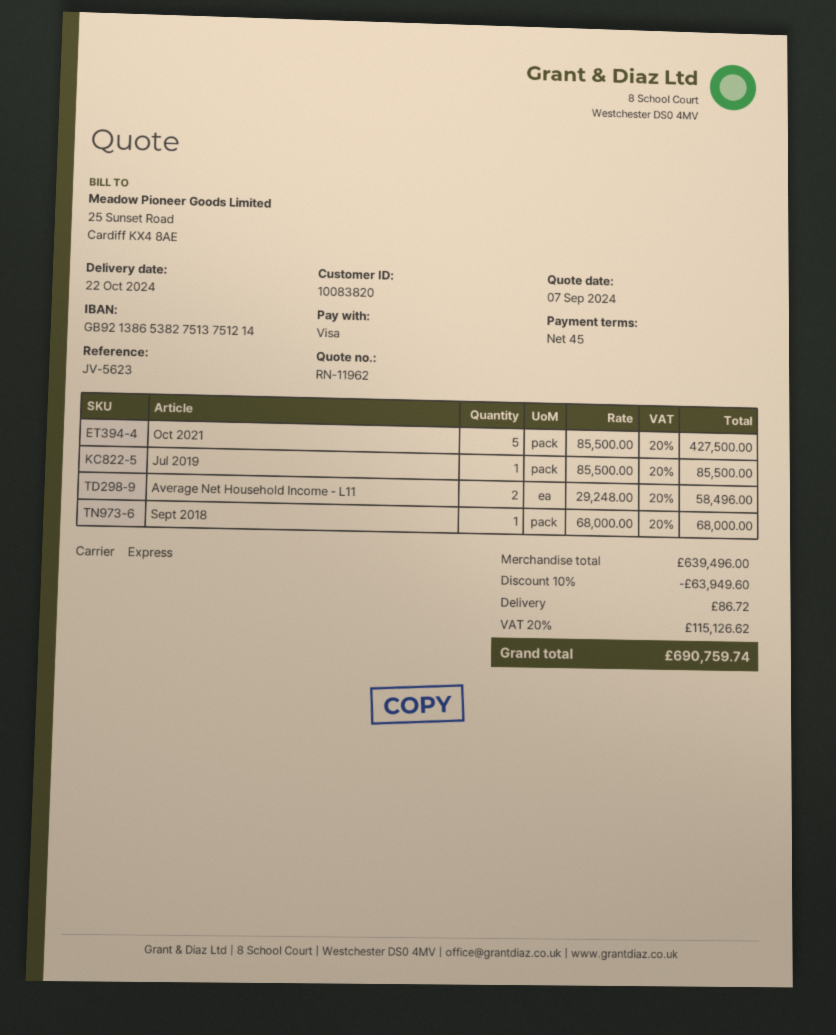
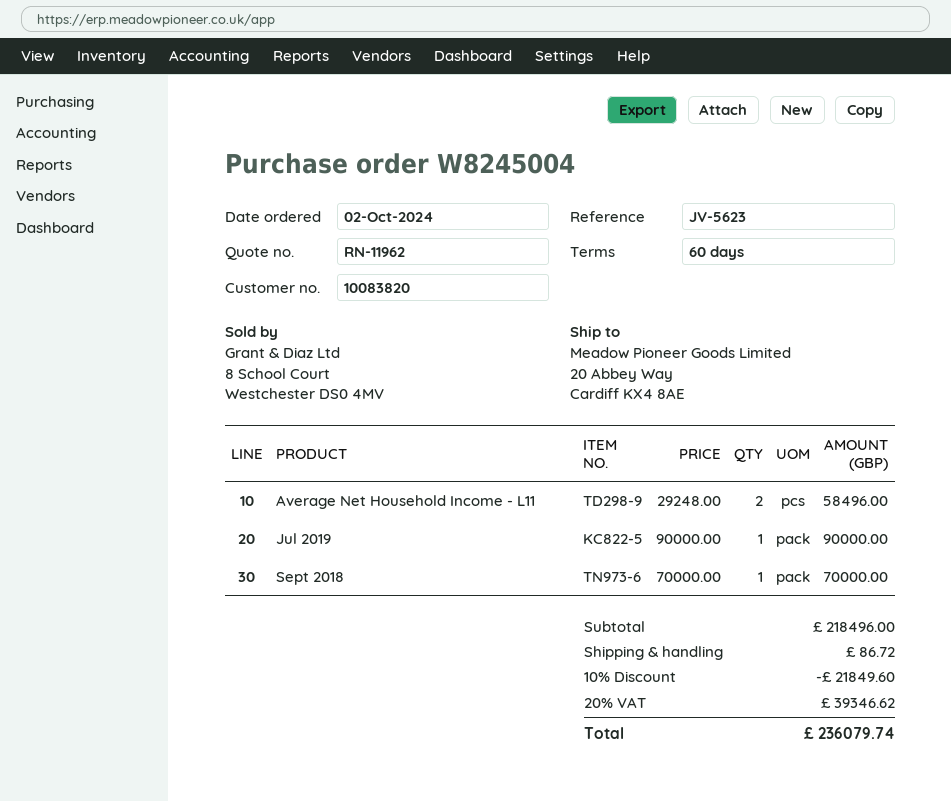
payment terms: 45 days -> 60 days
Oct 2021: 5 x 85500.00 = 427500.00 -> none
Jul 2019: 1 x 85500.00 = 85500.00 -> 1 x 90000.00 = 90000.00
Sept 2018: 1 x 68000.00 = 68000.00 -> 1 x 70000.00 = 70000.00
subtotal: 639496.00 -> 218496.00
discount: 10% = 63949.60 -> 10% = 21849.60
tax: 20% = 115126.62 -> 20% = 39346.62
total: 690759.74 -> 236079.74

